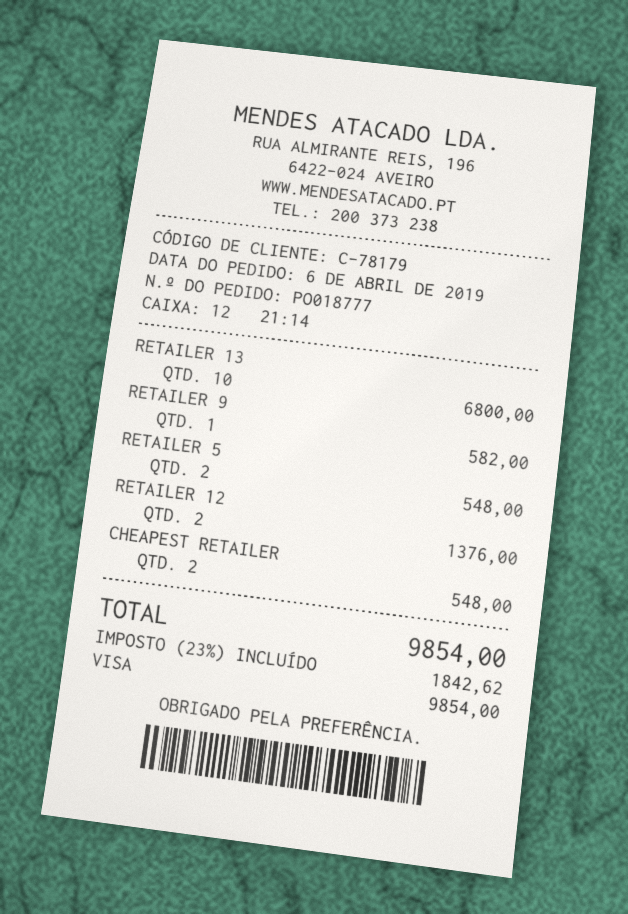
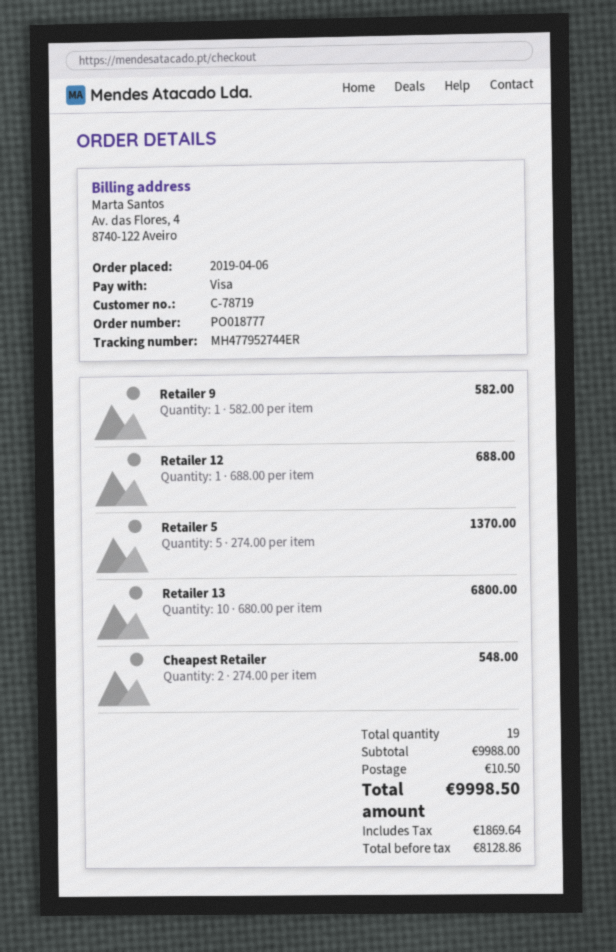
customer number: C-78179 -> C-78719
RETAILER 5: 2 for 548.00 -> 5 for 1370.00
RETAILER 12: 2 for 1376.00 -> 1 for 688.00
shipping: none -> 10.50
tax: 1842.62 -> 1869.64
total: 9854.00 -> 9998.50

